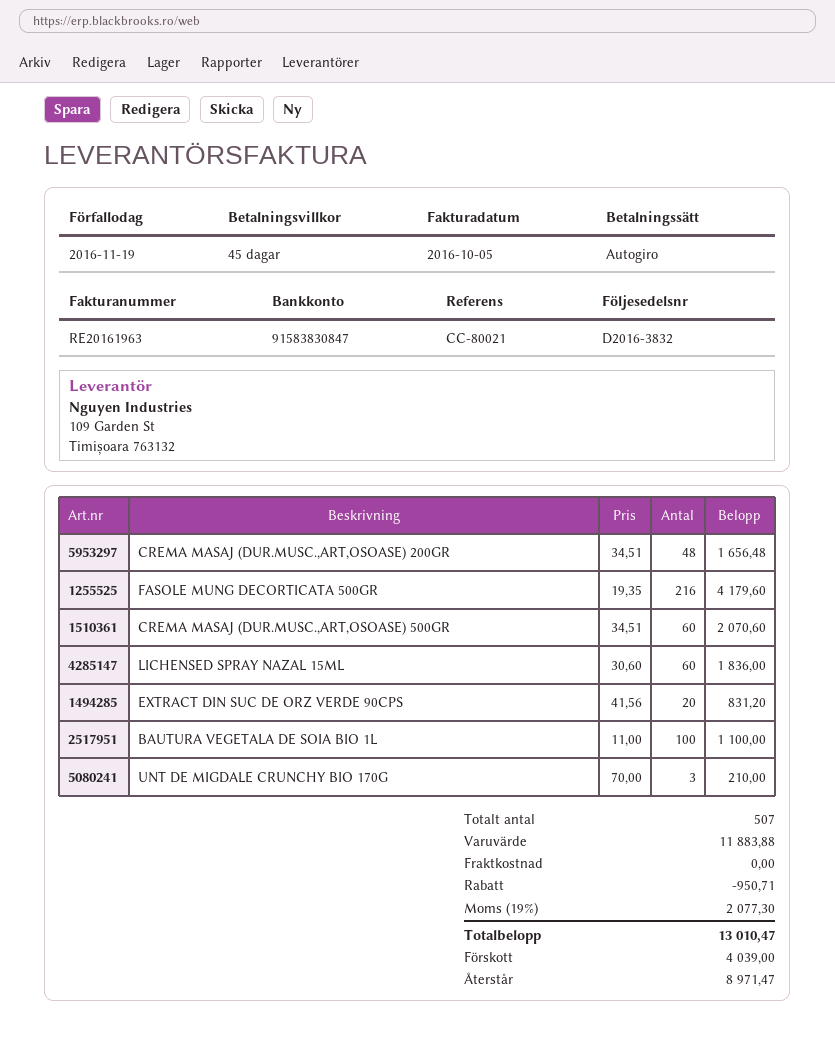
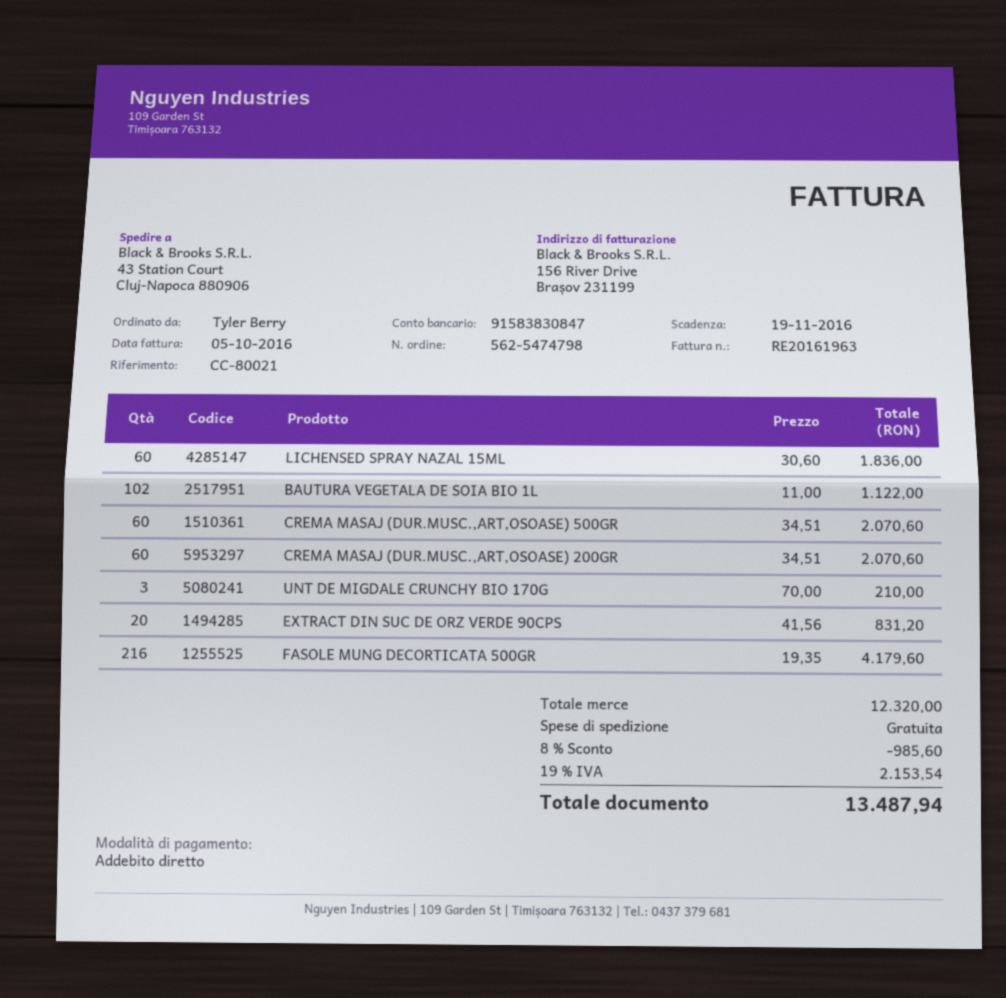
CREMA MASAJ (DUR.MUSC.,ART,OSOASE) 200GR: 48 x 34.51 = 1656.48 -> 60 x 34.51 = 2070.60
BAUTURA VEGETALA DE SOIA BIO 1L: 100 x 11.00 = 1100.00 -> 102 x 11.00 = 1122.00
subtotal: 11883.88 -> 12320.00
discount: 950.71 -> 985.60
tax: 19% = 2077.30 -> 19% = 2153.54
total: 13010.47 -> 13487.94

